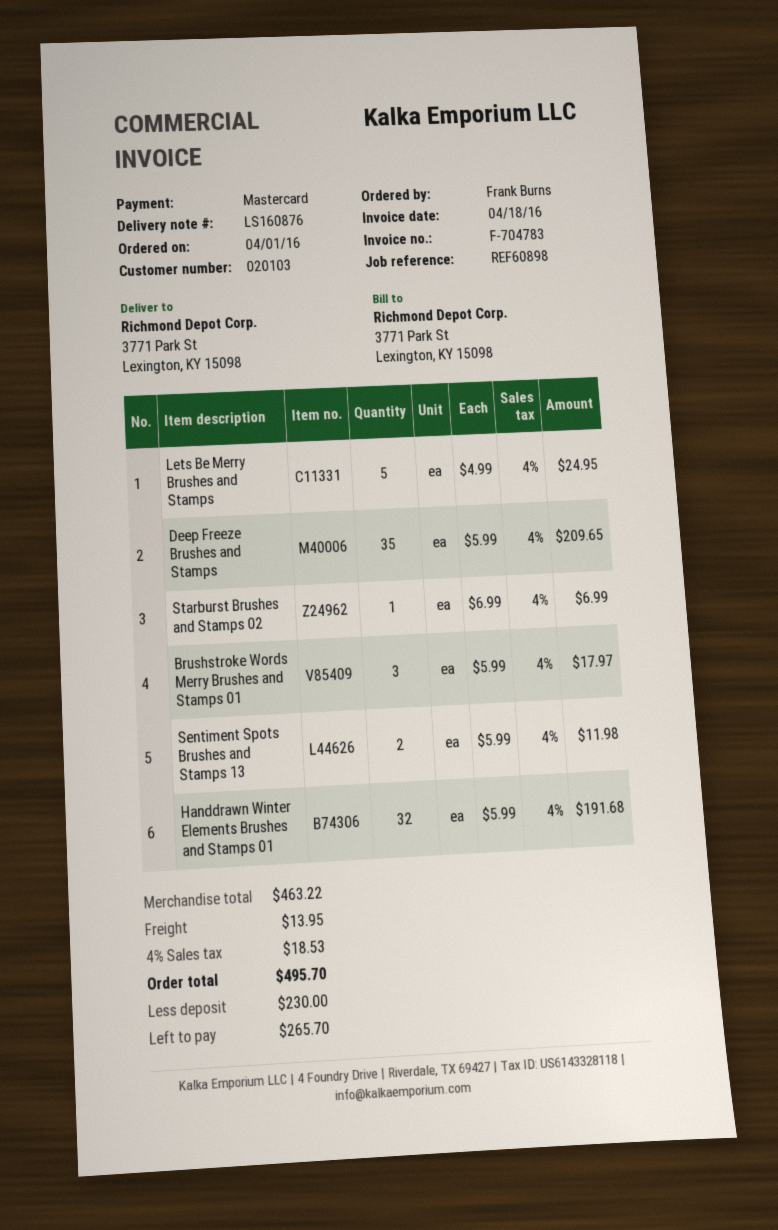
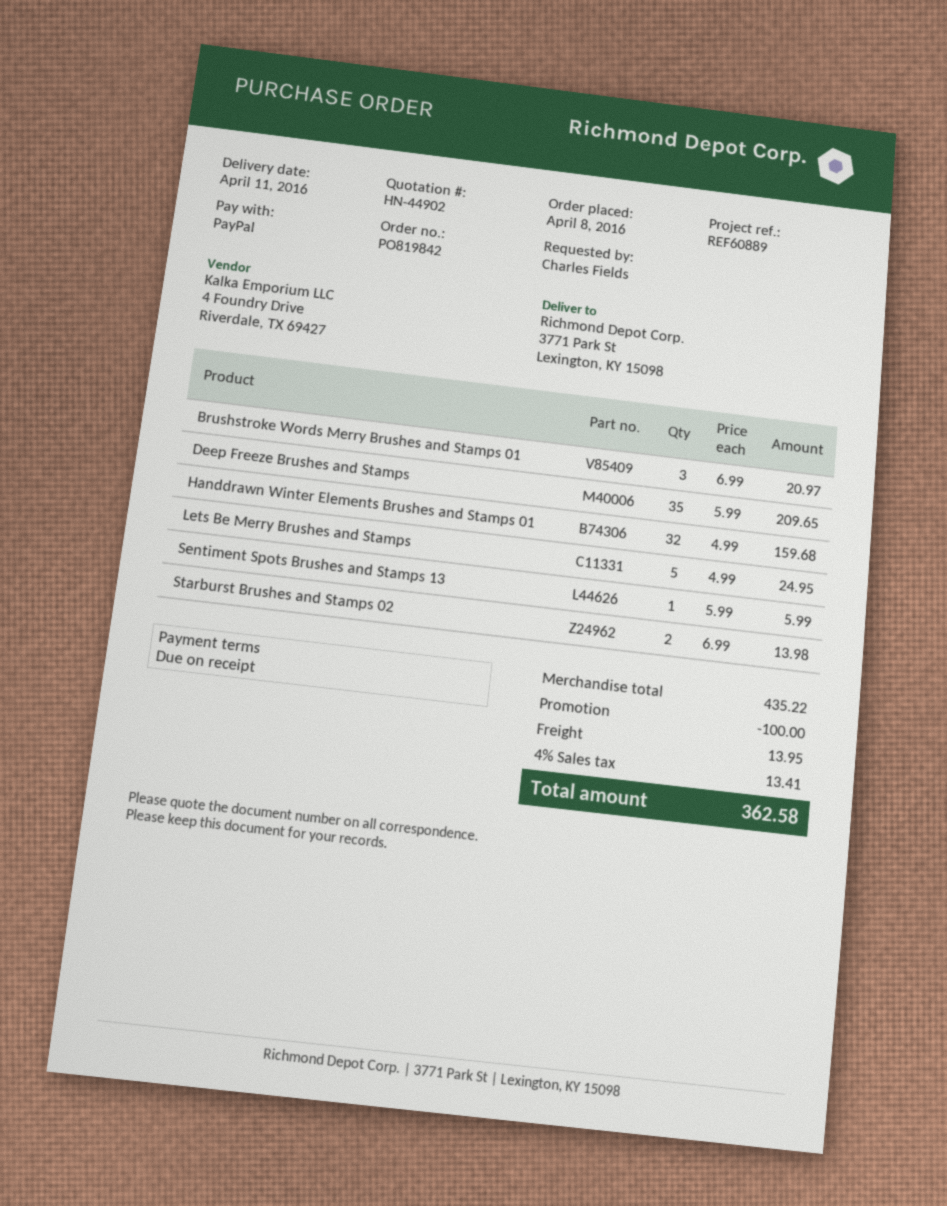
order date: 2016-04-01 -> 2016-04-08
reference: REF60898 -> REF60889
ordered by: Frank Burns -> Charles Fields
payment method: Mastercard -> PayPal
Starburst Brushes and Stamps 02: 1 x 6.99 = 6.99 -> 2 x 6.99 = 13.98
Brushstroke Words Merry Brushes and Stamps 01: 3 x 5.99 = 17.97 -> 3 x 6.99 = 20.97
Sentiment Spots Brushes and Stamps 13: 2 x 5.99 = 11.98 -> 1 x 5.99 = 5.99
Handdrawn Winter Elements Brushes and Stamps 01: 32 x 5.99 = 191.68 -> 32 x 4.99 = 159.68
subtotal: 463.22 -> 435.22
discount: none -> 100.00
tax: 4% = 18.53 -> 4% = 13.41
total: 495.70 -> 362.58

